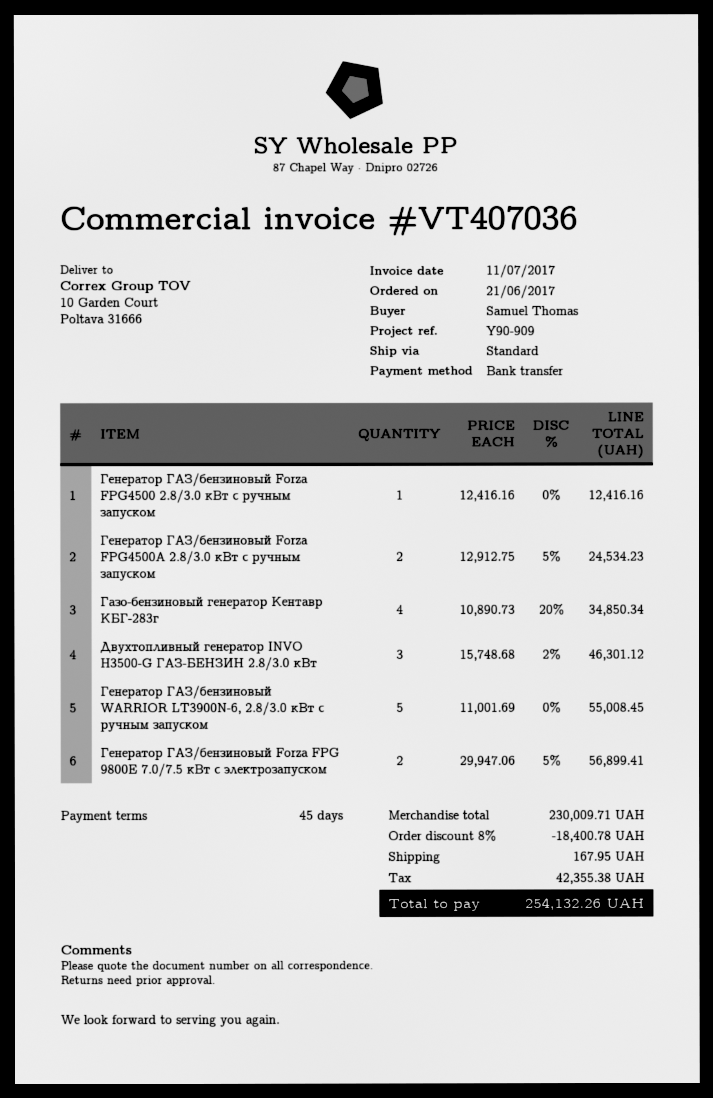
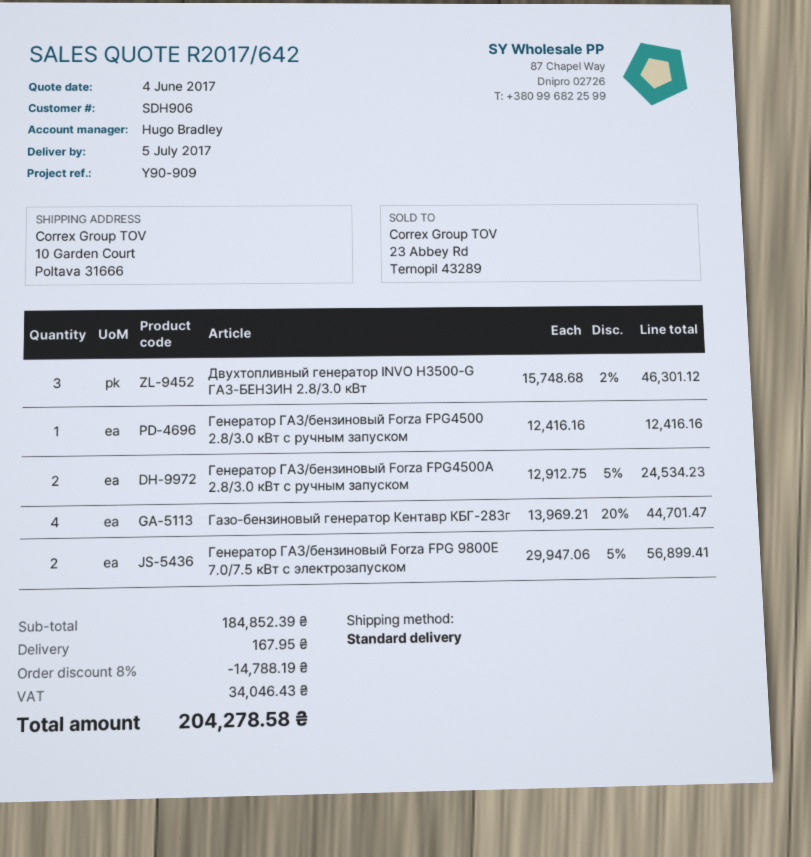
Газо-бензиновый генератор Кентавр КБГ-283г: 4 x 10890.73 - 20% = 34850.34 -> 4 x 13969.21 - 20% = 44701.47
Генератор ГАЗ/бензиновый WARRIOR LT3900N-6, 2.8/3.0 кВт с ручным запуском: 5 x 11001.69 = 55008.45 -> none
subtotal: 230009.71 -> 184852.39
discount: 8% = 18400.78 -> 8% = 14788.19
tax: 42355.38 -> 34046.43
total: 254132.26 -> 204278.58

